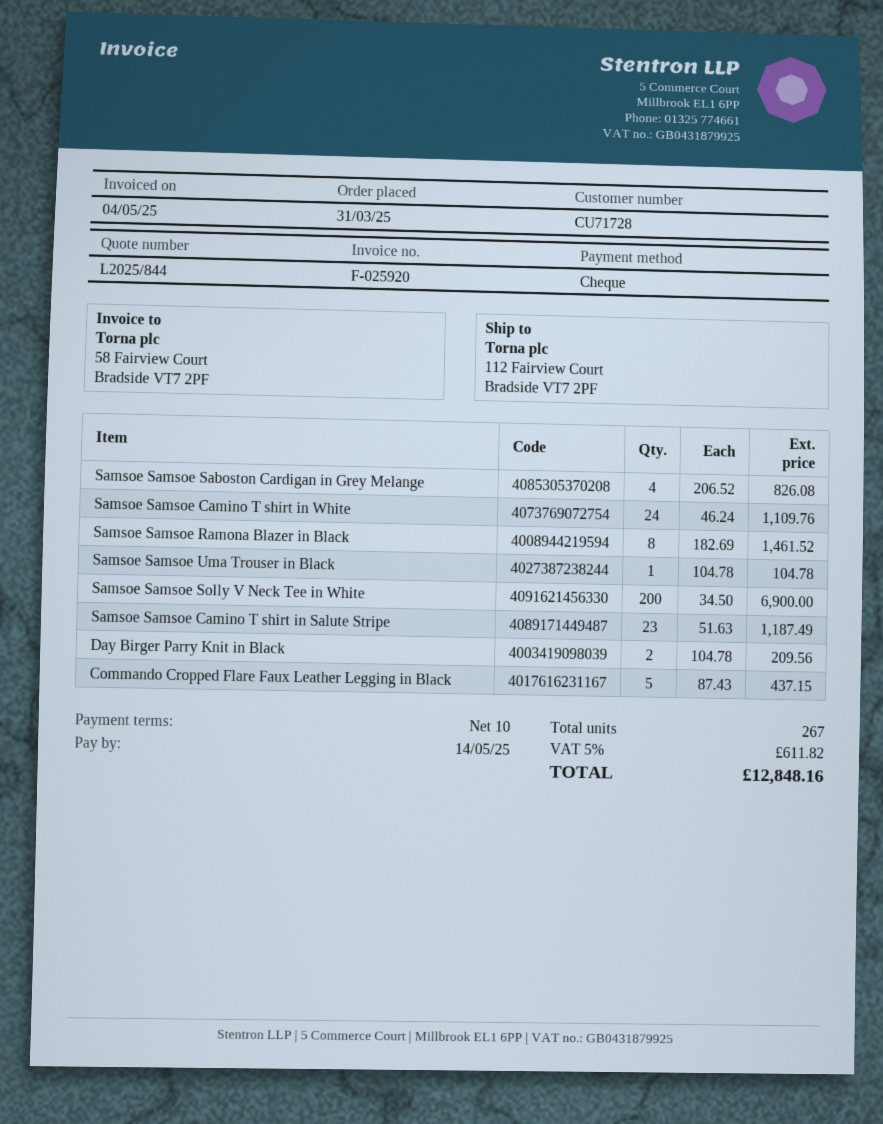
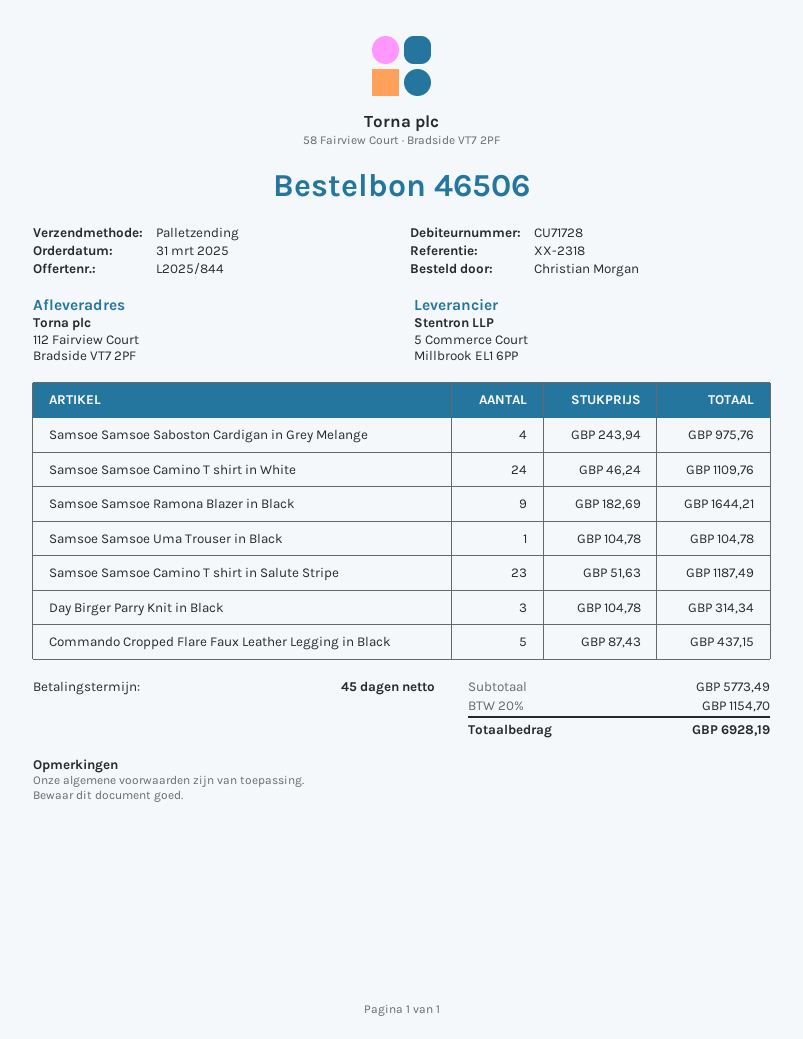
payment terms: 10 days -> 45 days
Samsoe Samsoe Saboston Cardigan in Grey Melange: 4 x 206.52 = 826.08 -> 4 x 243.94 = 975.76
Samsoe Samsoe Ramona Blazer in Black: 8 x 182.69 = 1461.52 -> 9 x 182.69 = 1644.21
Samsoe Samsoe Solly V Neck Tee in White: 200 x 34.50 = 6900.00 -> none
Day Birger Parry Knit in Black: 2 x 104.78 = 209.56 -> 3 x 104.78 = 314.34
tax: 5% = 611.82 -> 20% = 1154.70
total: 12848.16 -> 6928.19

